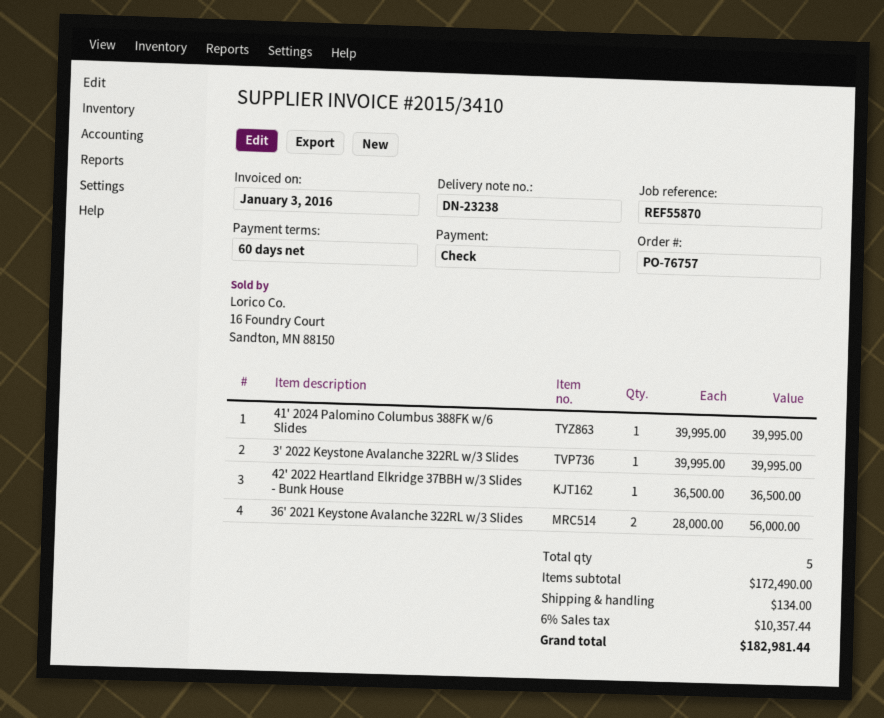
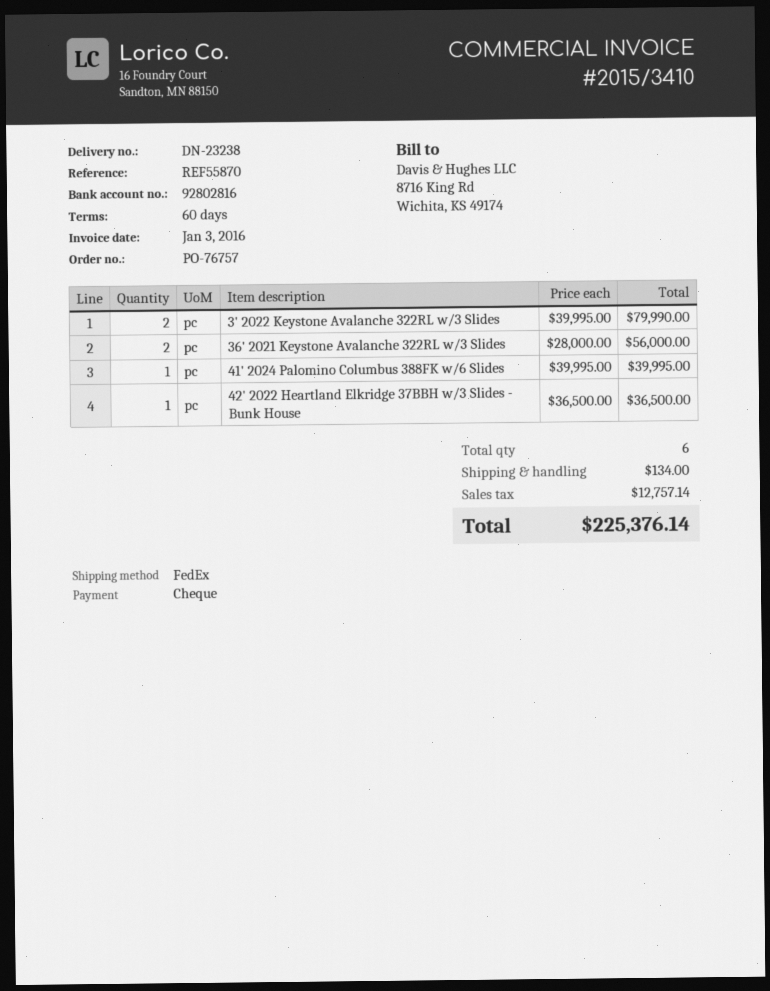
3' 2022 Keystone Avalanche 322RL w/3 Slides: 1 x 39995.00 = 39995.00 -> 2 x 39995.00 = 79990.00
total quantity: 5 -> 6
tax: 10357.44 -> 12757.14
total: 182981.44 -> 225376.14

